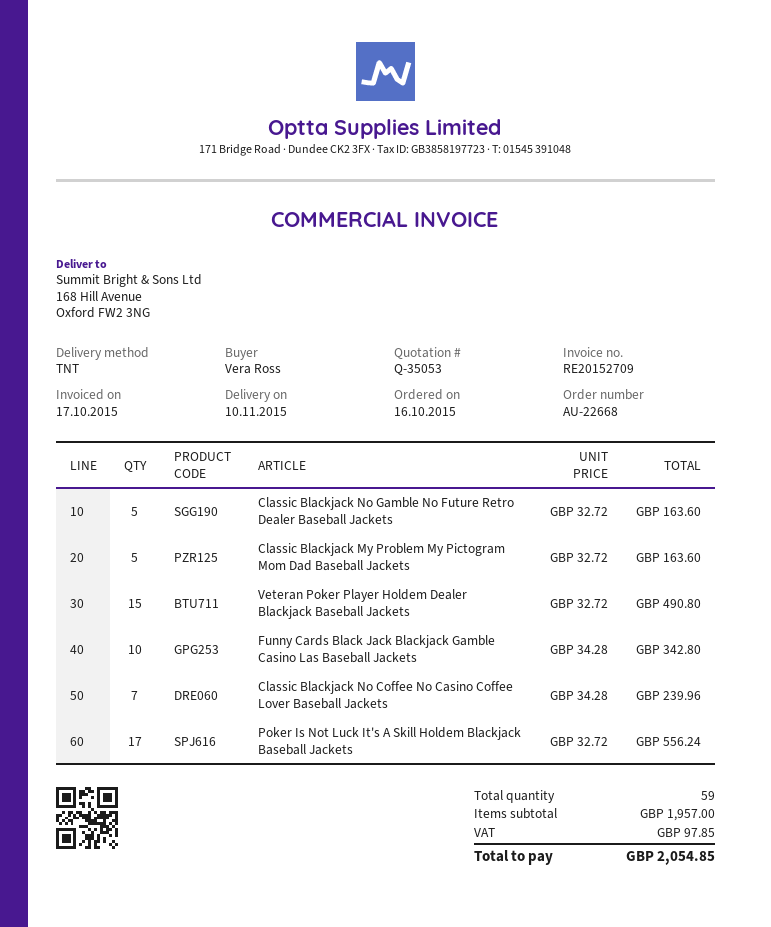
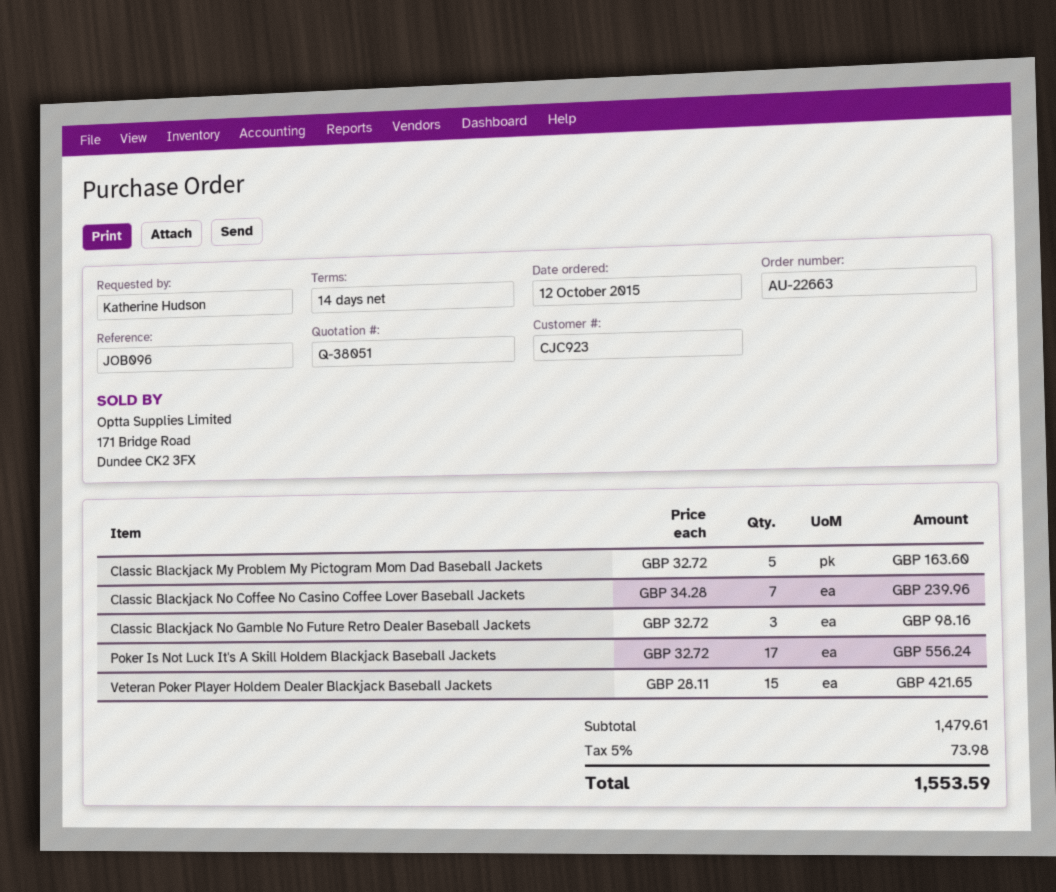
quote number: Q-35053 -> Q-38051
order number: AU-22668 -> AU-22663
order date: 2015-10-16 -> 2015-10-12
ordered by: Vera Ross -> Katherine Hudson
Classic Blackjack No Gamble No Future Retro Dealer Baseball Jackets: 5 x 32.72 = 163.60 -> 3 x 32.72 = 98.16
Veteran Poker Player Holdem Dealer Blackjack Baseball Jackets: 15 x 32.72 = 490.80 -> 15 x 28.11 = 421.65
Funny Cards Black Jack Blackjack Gamble Casino Las Baseball Jackets: 10 x 34.28 = 342.80 -> none
subtotal: 1957.00 -> 1479.61
tax: 97.85 -> 73.98
total: 2054.85 -> 1553.59

